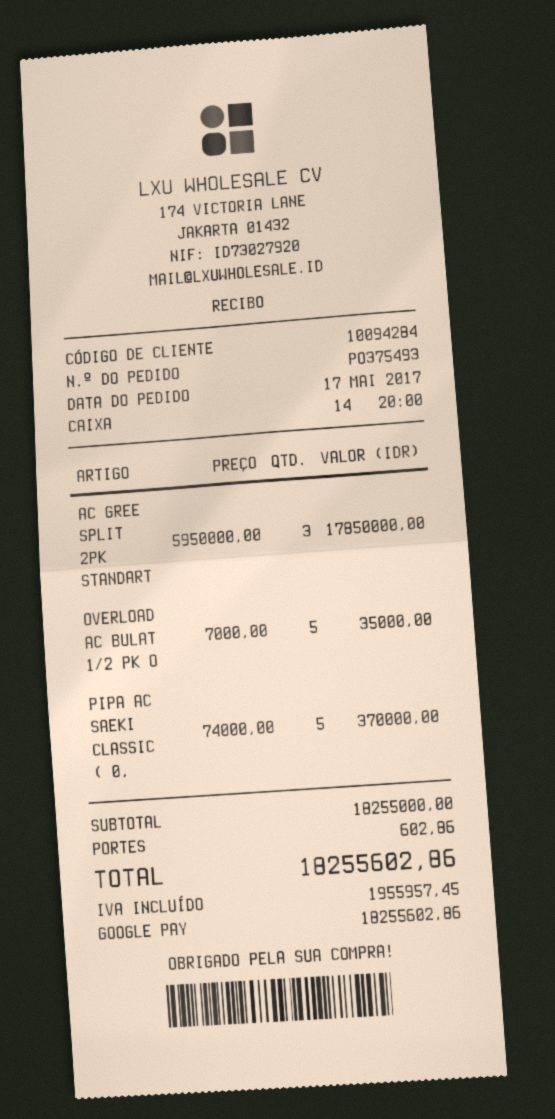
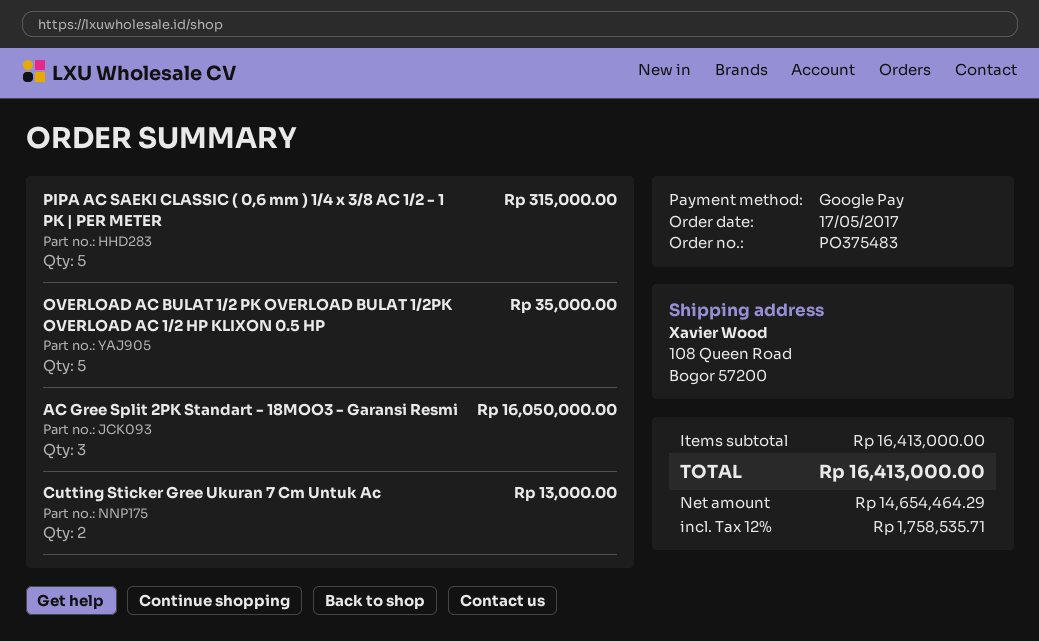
order number: PO375493 -> PO375483
AC GREE SPLIT 2PK STANDART: 3 for 17850000.00 -> 3 for 16050000.00
PIPA AC SAEKI CLASSIC ( 0,: 5 for 370000.00 -> 5 for 315000.00
Cutting Sticker Gree Ukuran 7 Cm Untuk Ac: none -> 2 for 13000.00
subtotal: 18255000.00 -> 16413000.00
shipping: 602.86 -> none
tax: 1955957.45 -> 1758535.71
total: 18255602.86 -> 16413000.00

